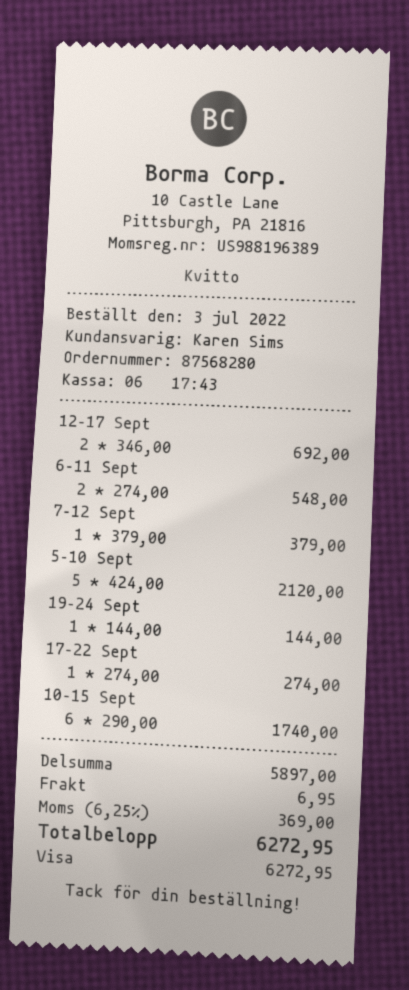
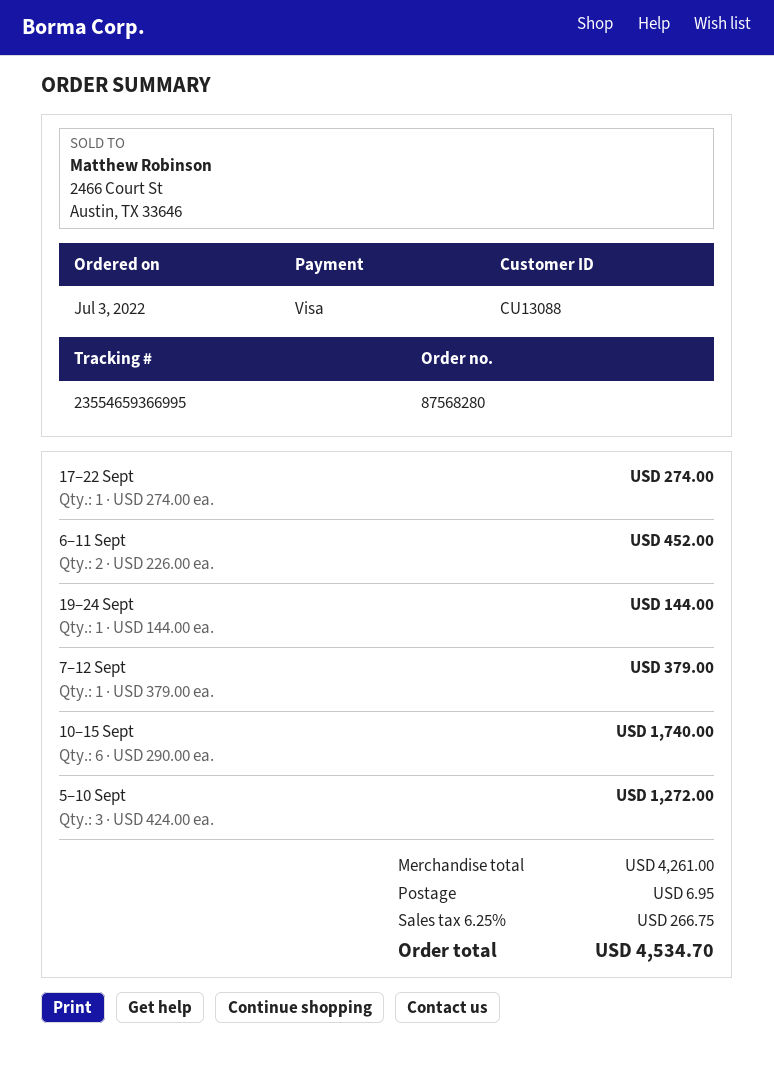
12–17 Sept: 2 x 346.00 = 692.00 -> none
6–11 Sept: 2 x 274.00 = 548.00 -> 2 x 226.00 = 452.00
5–10 Sept: 5 x 424.00 = 2120.00 -> 3 x 424.00 = 1272.00
subtotal: 5897.00 -> 4261.00
tax: 6.25% = 369.00 -> 6.25% = 266.75
total: 6272.95 -> 4534.70

